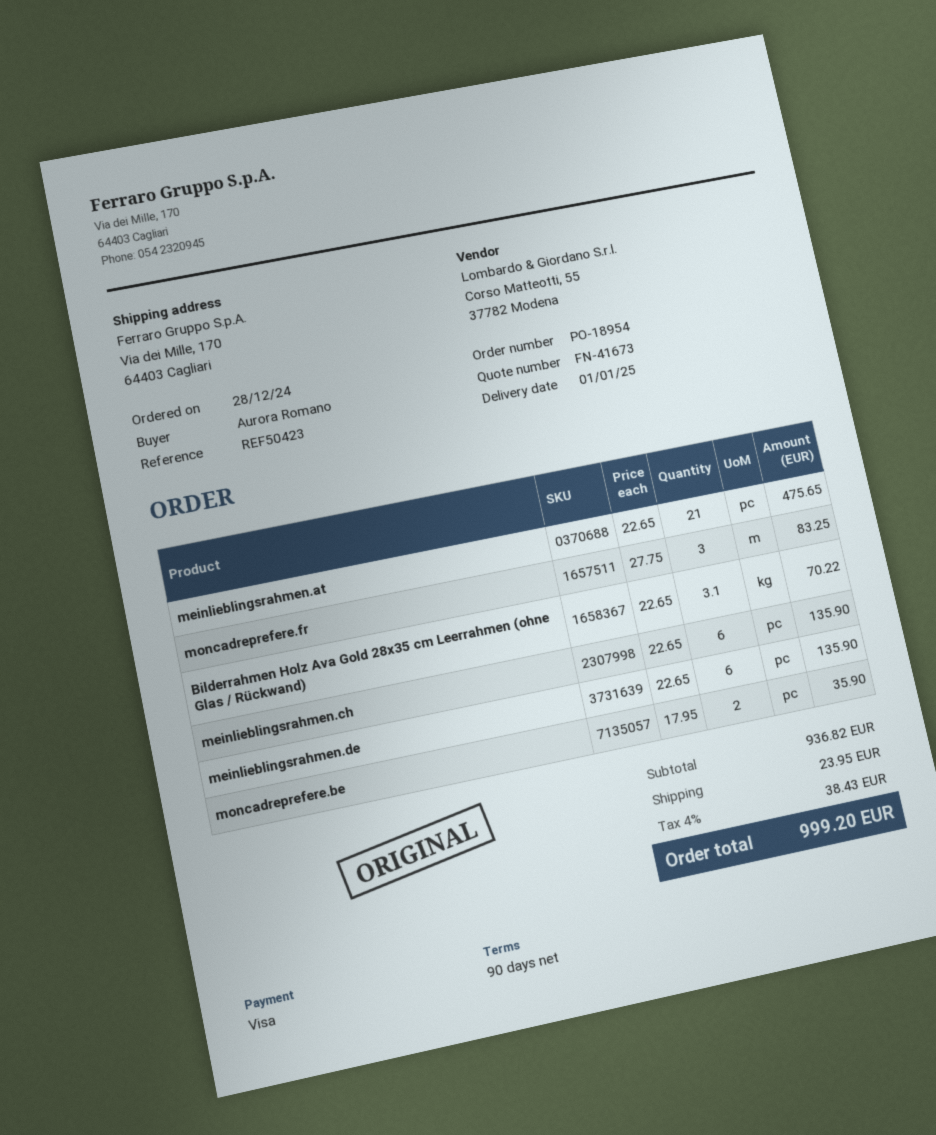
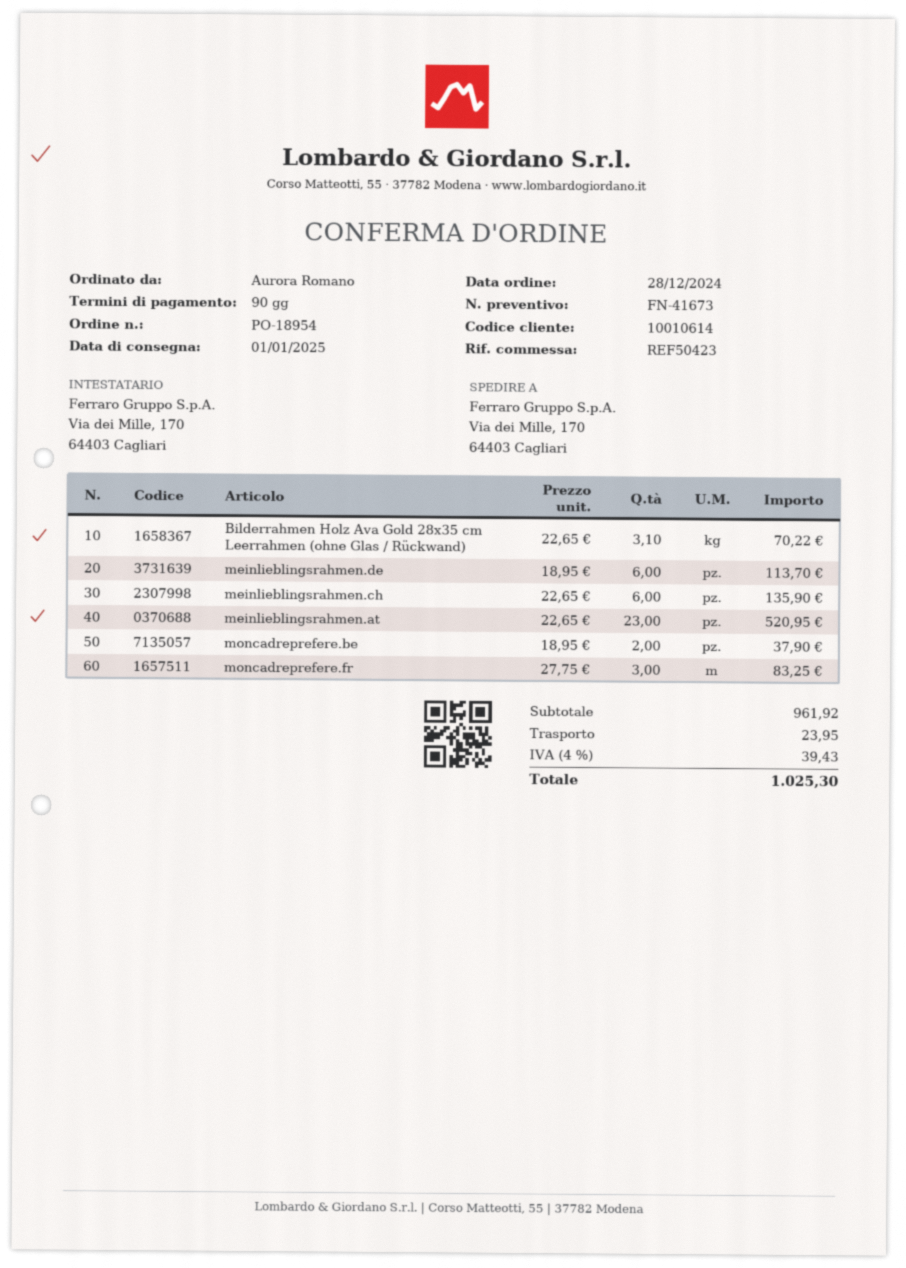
meinlieblingsrahmen.at: 21 x 22.65 = 475.65 -> 23 x 22.65 = 520.95
meinlieblingsrahmen.de: 6 x 22.65 = 135.90 -> 6 x 18.95 = 113.70
moncadreprefere.be: 2 x 17.95 = 35.90 -> 2 x 18.95 = 37.90
subtotal: 936.82 -> 961.92
tax: 4% = 38.43 -> 4% = 39.43
total: 999.20 -> 1025.30

